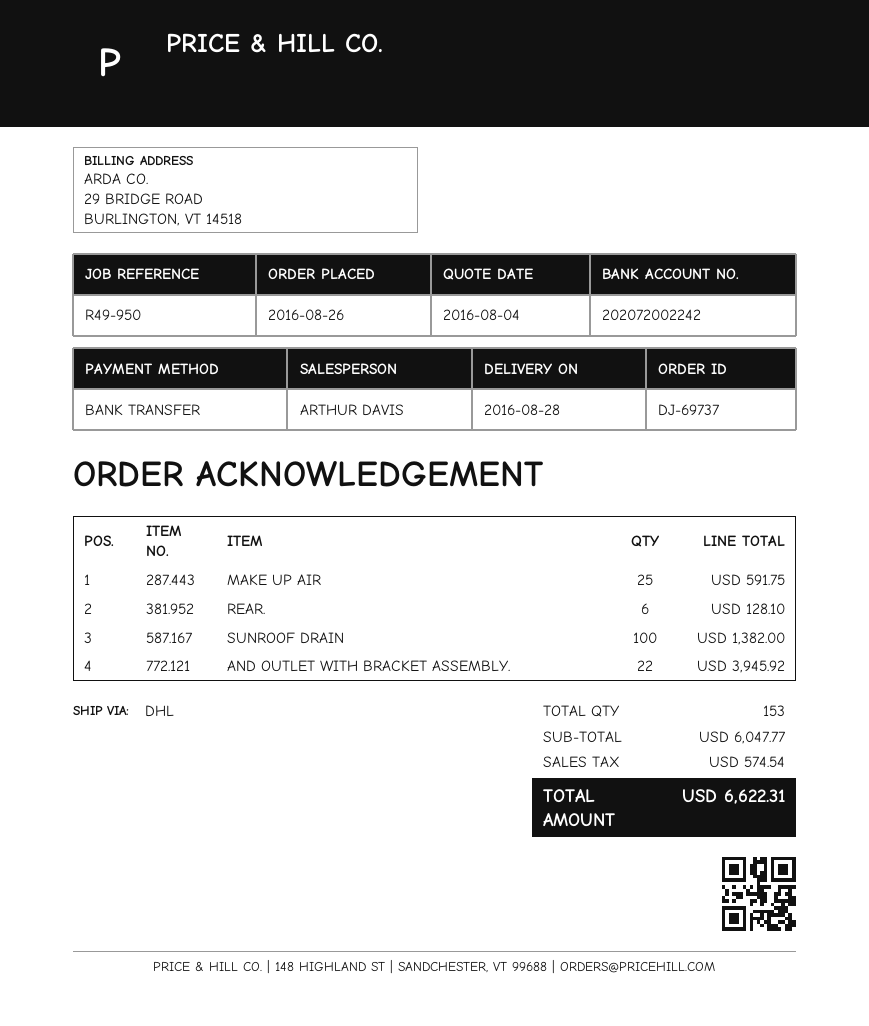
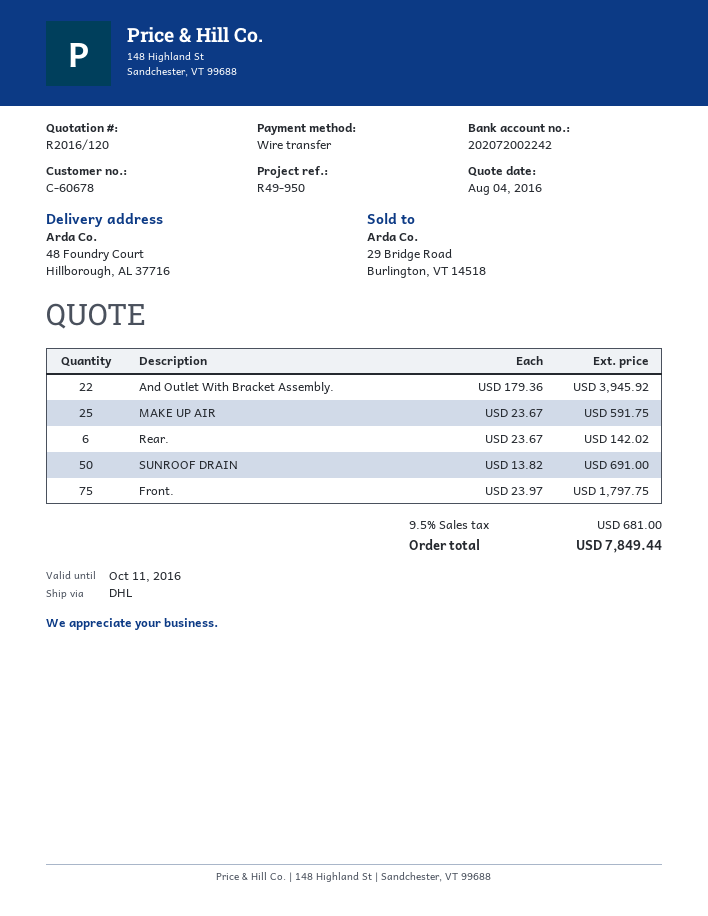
REAR.: 6 for 128.10 -> 6 for 142.02
SUNROOF DRAIN: 100 for 1382.00 -> 50 for 691.00
Front.: none -> 75 for 1797.75
tax: 574.54 -> 681.00
total: 6622.31 -> 7849.44

